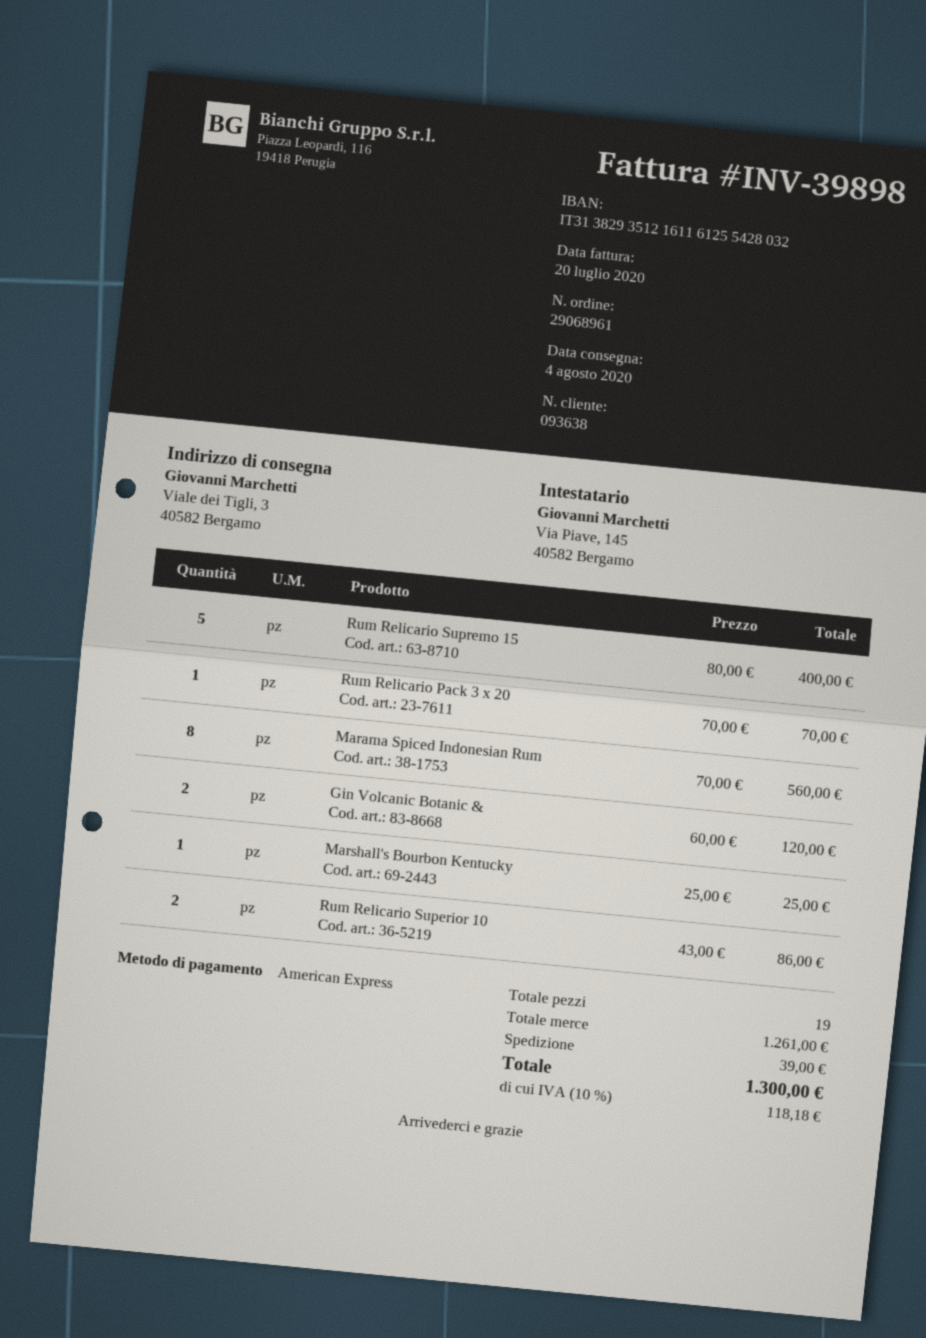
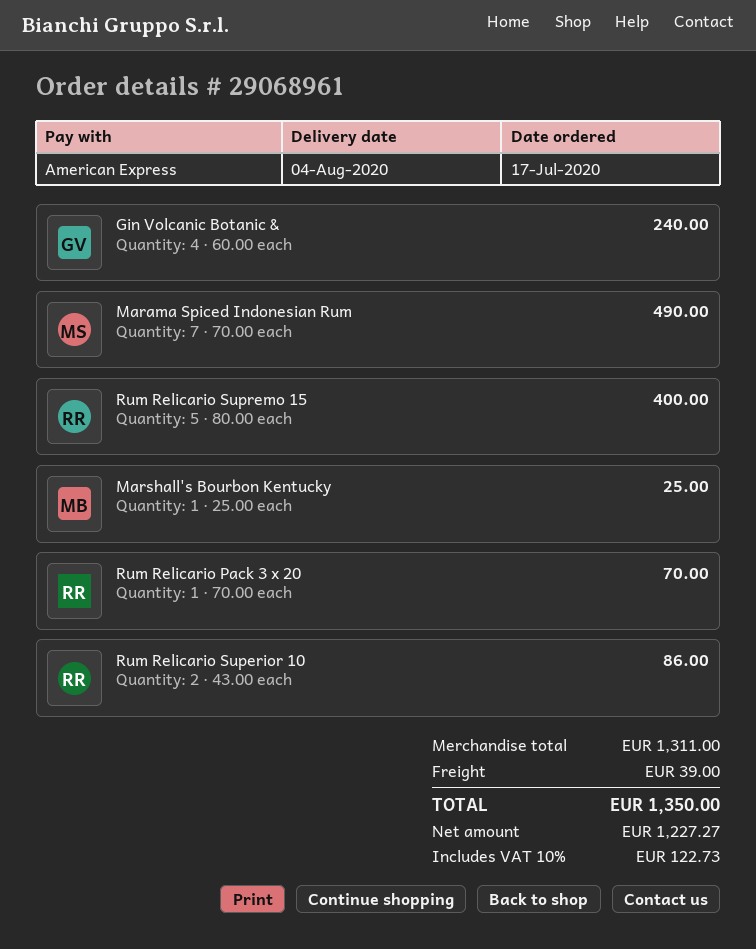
Marama Spiced Indonesian Rum: 8 x 70.00 = 560.00 -> 7 x 70.00 = 490.00
Gin Volcanic Botanic &: 2 x 60.00 = 120.00 -> 4 x 60.00 = 240.00
subtotal: 1261.00 -> 1311.00
tax: 10% = 118.18 -> 10% = 122.73
total: 1300.00 -> 1350.00

